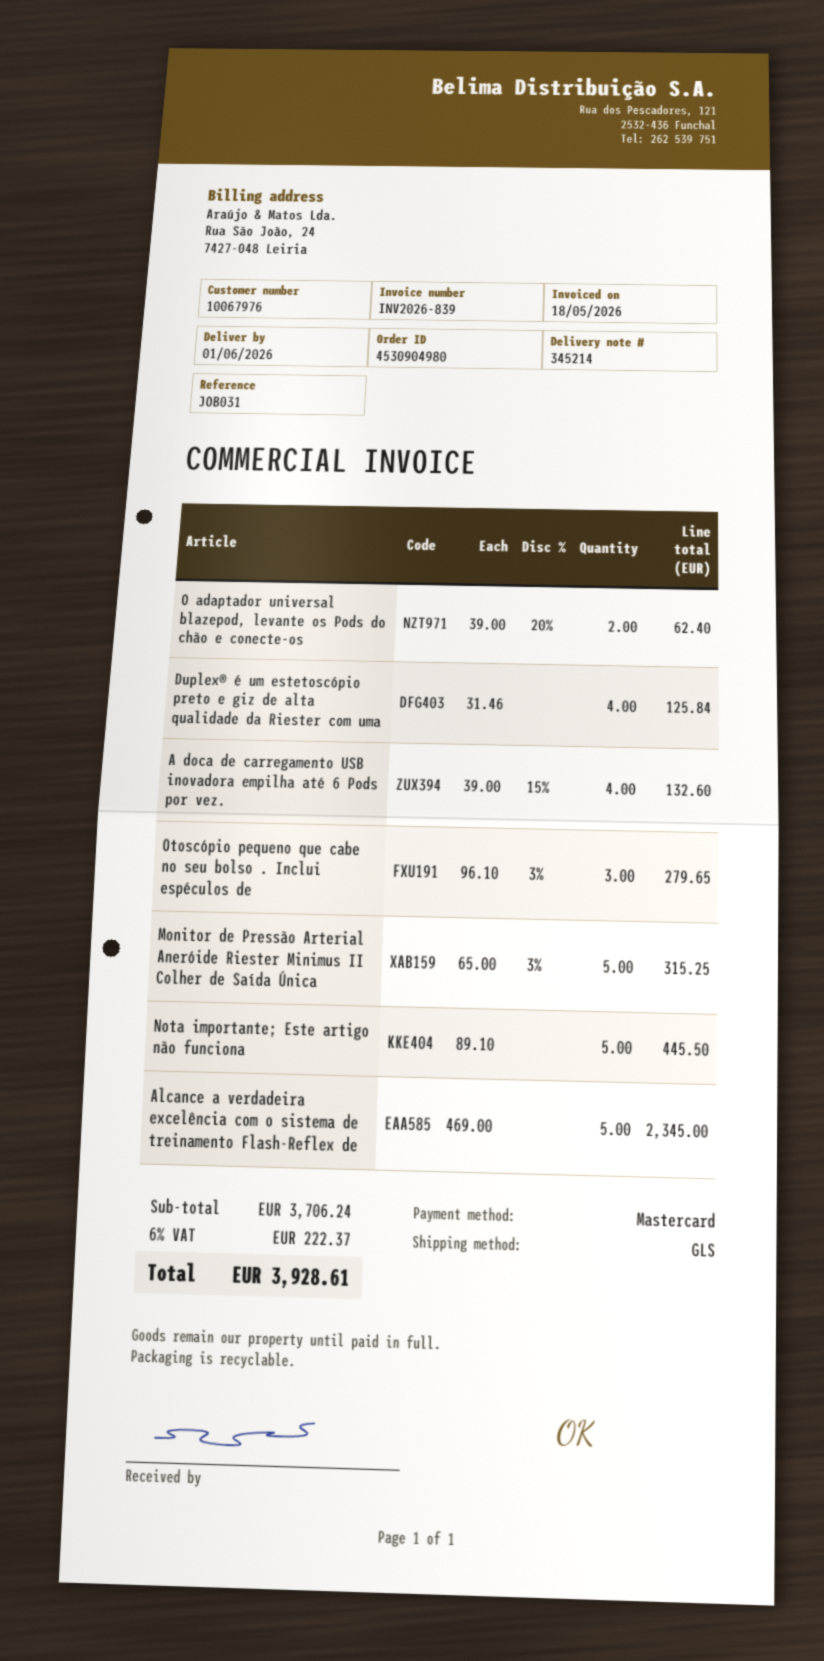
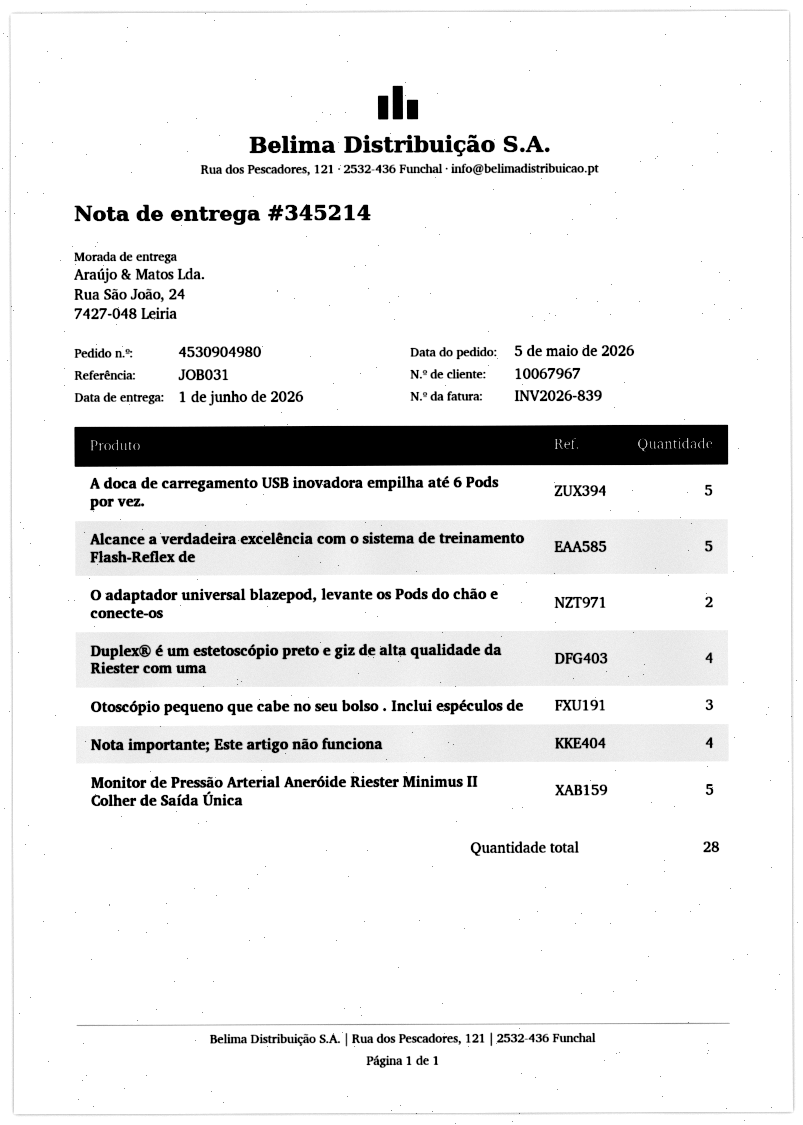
customer number: 10067976 -> 10067967
A doca de carregamento USB inovadora empilha até 6 Pods por vez.: 4 -> 5
Nota importante; Este artigo não funciona: 5 -> 4

